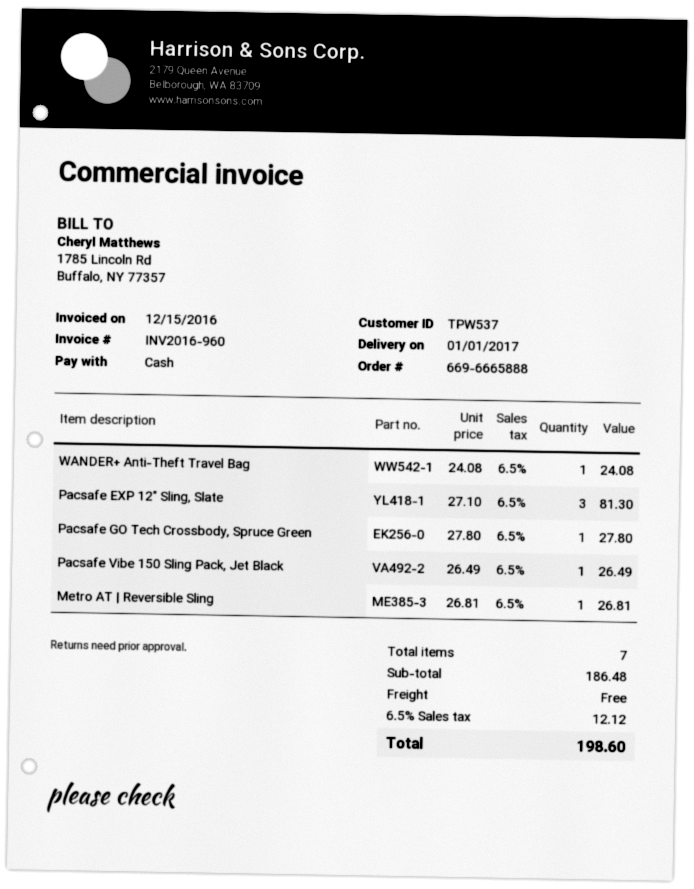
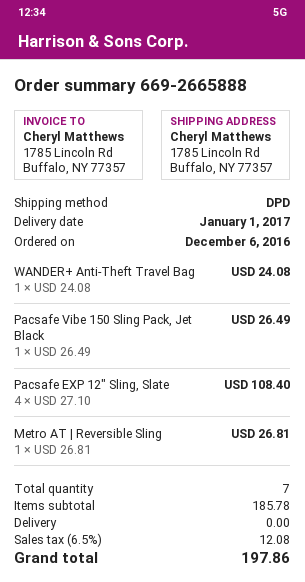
order number: 669-6665888 -> 669-2665888
Pacsafe EXP 12" Sling, Slate: 3 x 27.10 = 81.30 -> 4 x 27.10 = 108.40
Pacsafe GO Tech Crossbody, Spruce Green: 1 x 27.80 = 27.80 -> none
subtotal: 186.48 -> 185.78
tax: 6.5% = 12.12 -> 6.5% = 12.08
total: 198.60 -> 197.86

